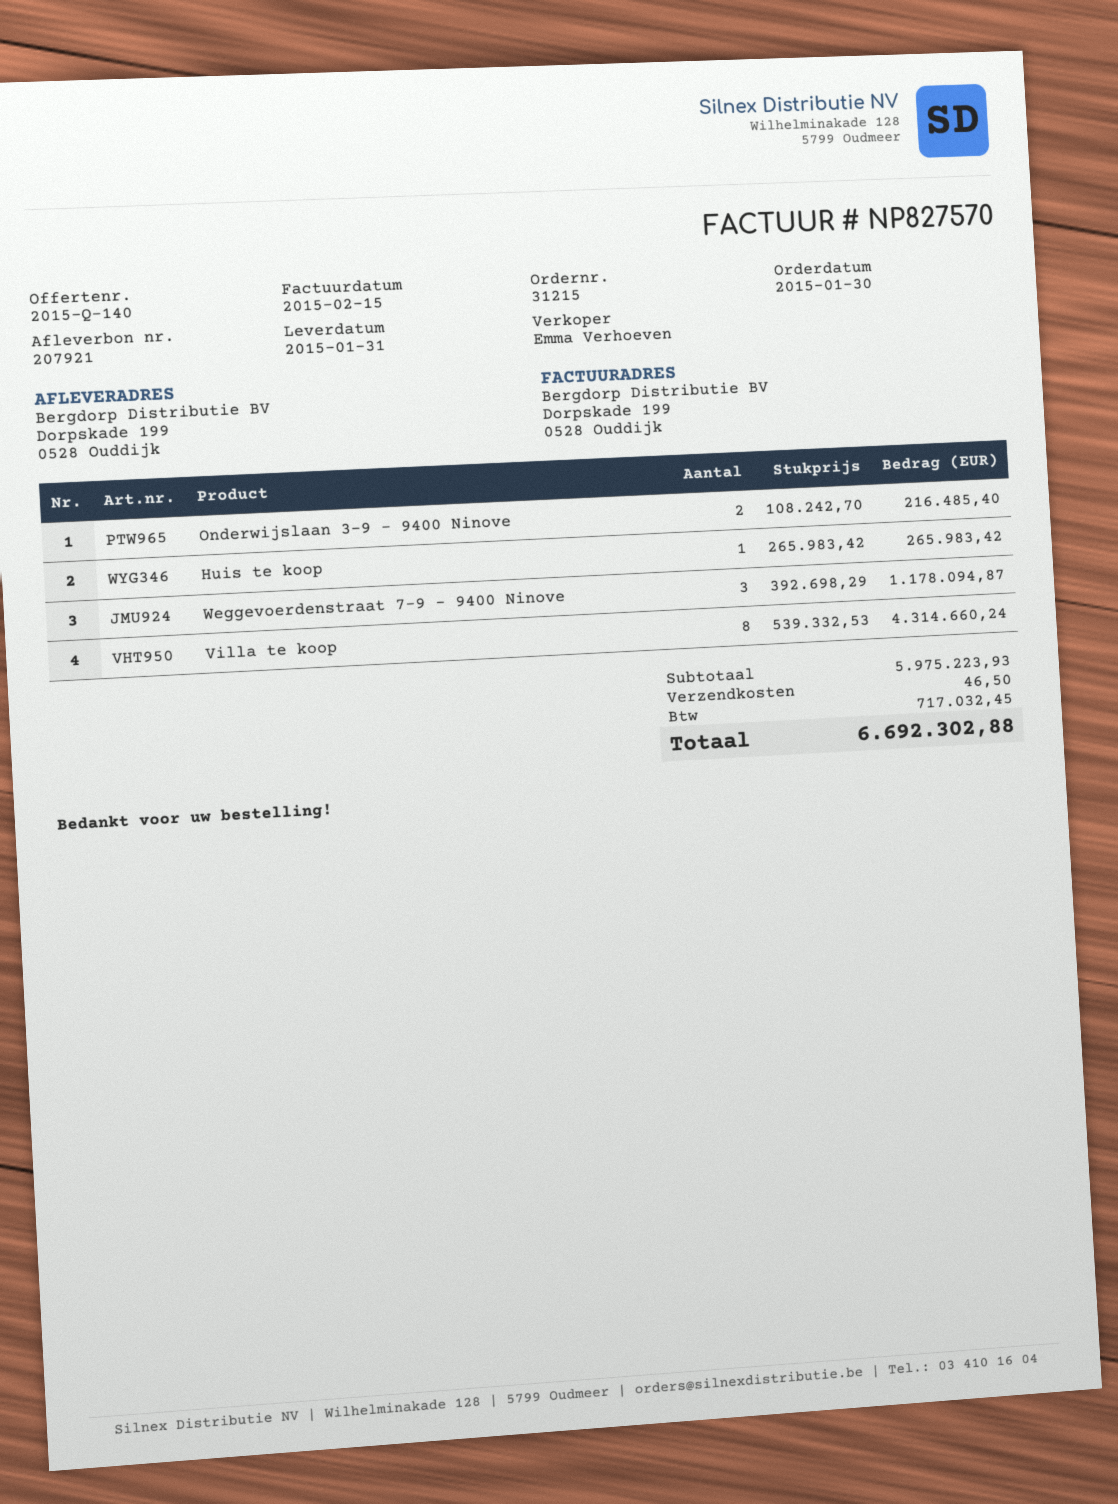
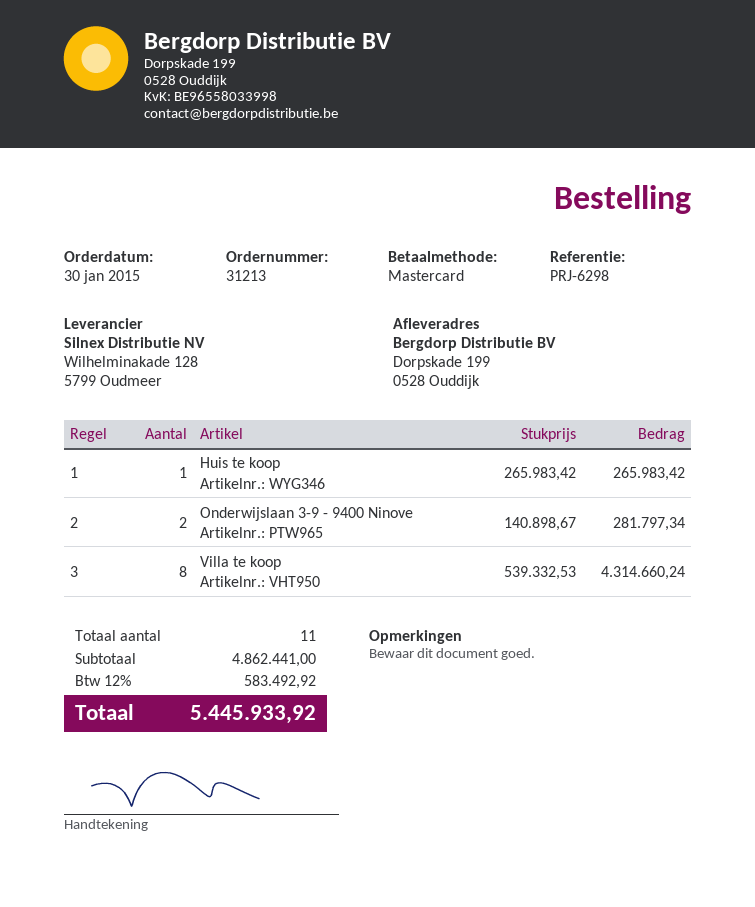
order number: 31215 -> 31213
Onderwijslaan 3-9 - 9400 Ninove: 2 x 108242.70 = 216485.40 -> 2 x 140898.67 = 281797.34
Weggevoerdenstraat 7-9 - 9400 Ninove: 3 x 392698.29 = 1178094.87 -> none
subtotal: 5975223.93 -> 4862441.00
shipping: 46.50 -> none
tax: 717032.45 -> 583492.92
total: 6692302.88 -> 5445933.92

